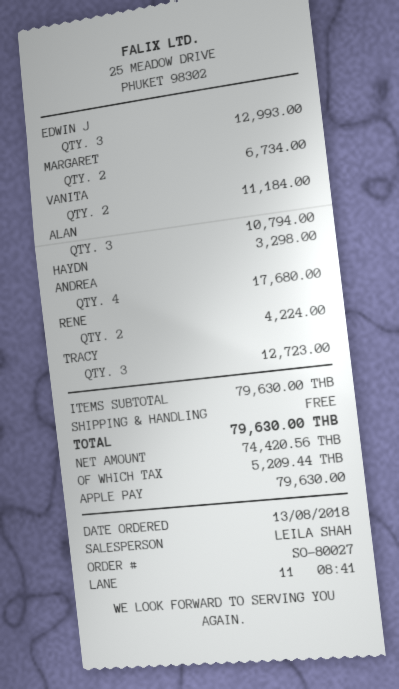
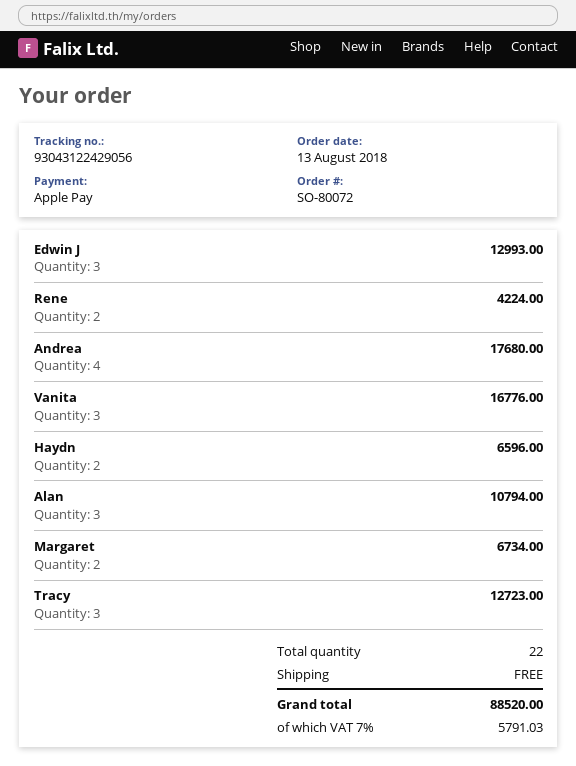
order number: SO-80027 -> SO-80072
VANITA: 2 for 11184.00 -> 3 for 16776.00
HAYDN: 1 for 3298.00 -> 2 for 6596.00
tax: 5209.44 -> 5791.03
total: 79630.00 -> 88520.00

